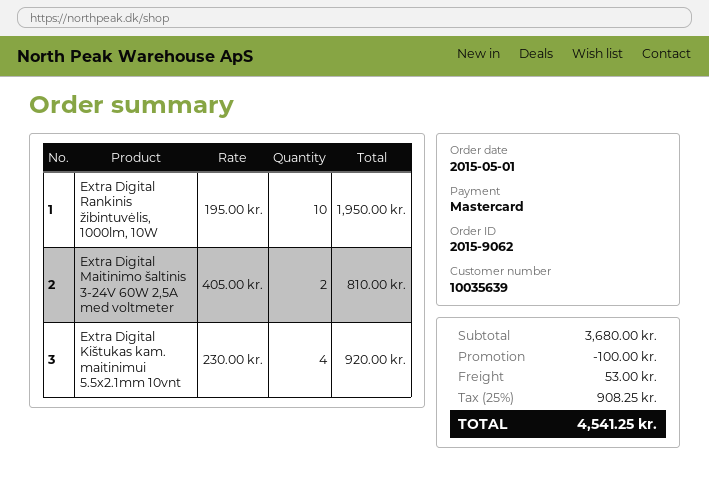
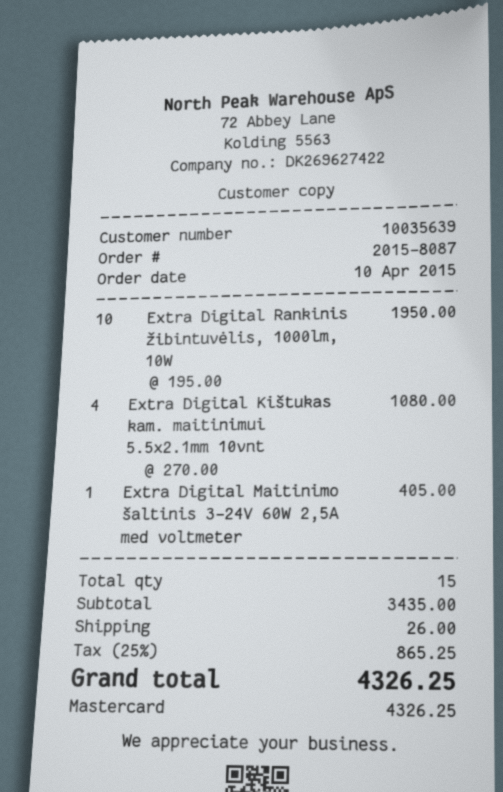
order number: 2015-9062 -> 2015-8087
order date: 2015-05-01 -> 2015-04-10
Extra Digital Maitinimo šaltinis 3-24V 60W 2,5A med voltmeter: 2 x 405.00 = 810.00 -> 1 x 405.00 = 405.00
Extra Digital Kištukas kam. maitinimui 5.5x2.1mm 10vnt: 4 x 230.00 = 920.00 -> 4 x 270.00 = 1080.00
subtotal: 3680.00 -> 3435.00
discount: 100.00 -> none
shipping: 53.00 -> 26.00
tax: 25% = 908.25 -> 25% = 865.25
total: 4541.25 -> 4326.25

